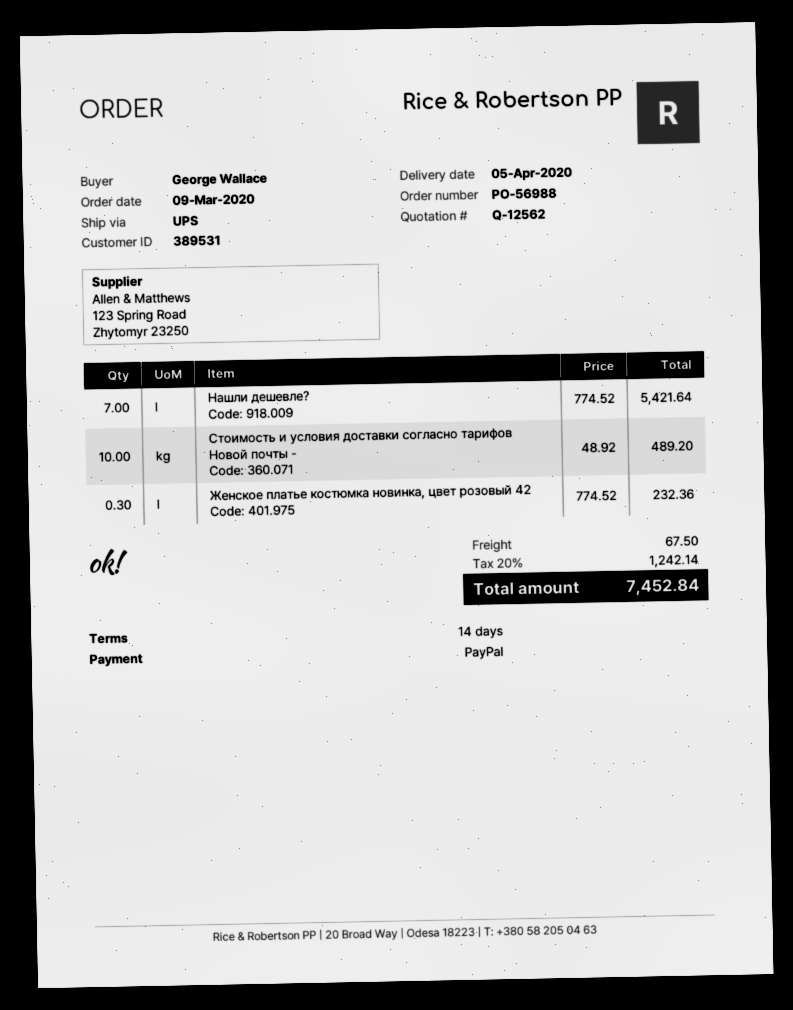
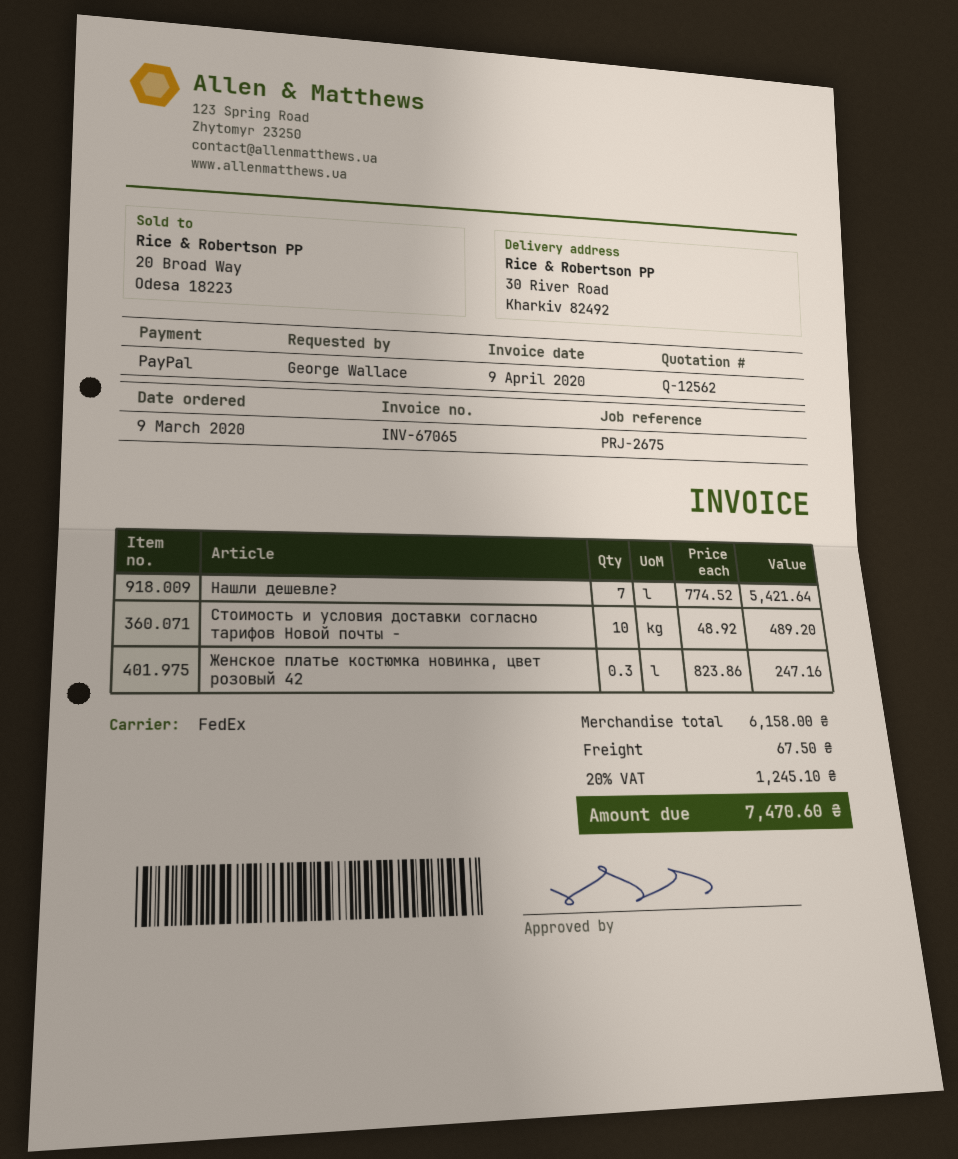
shipping method: UPS -> FedEx
Женское платье костюмка новинка, цвет розовый 42: 0.3 x 774.52 = 232.36 -> 0.3 x 823.86 = 247.16
tax: 20% = 1242.14 -> 20% = 1245.10
total: 7452.84 -> 7470.60

